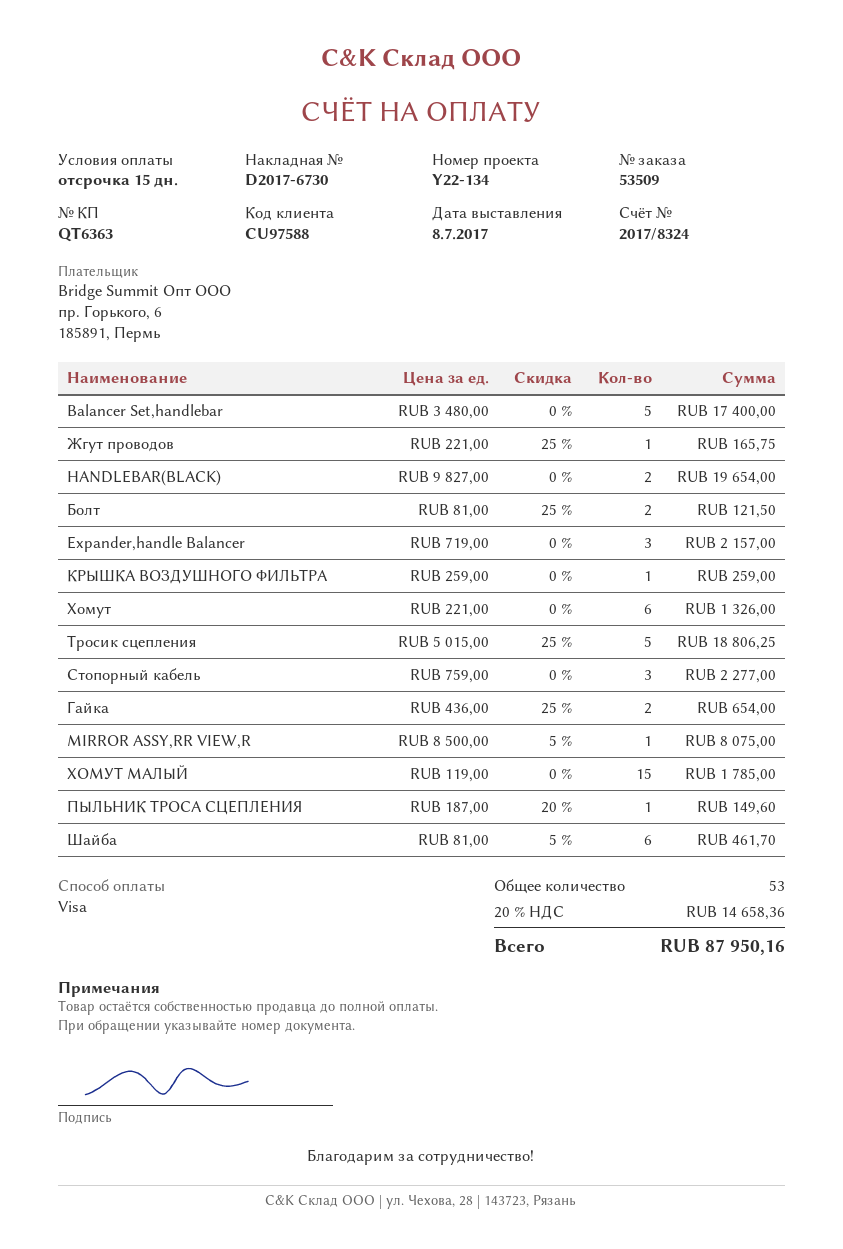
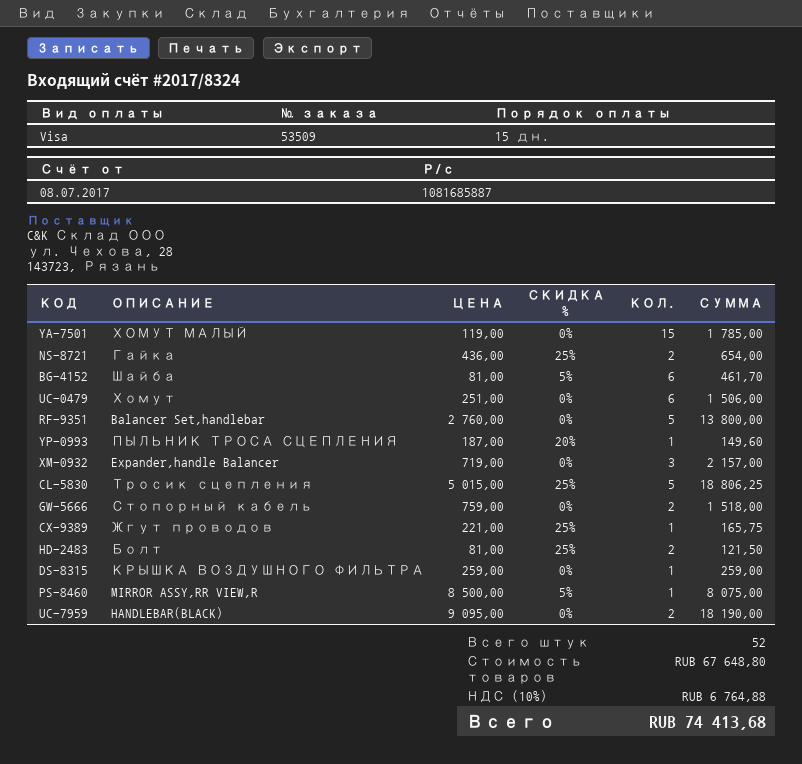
Balancer Set,handlebar: 5 x 3480.00 = 17400.00 -> 5 x 2760.00 = 13800.00
HANDLEBAR(BLACK): 2 x 9827.00 = 19654.00 -> 2 x 9095.00 = 18190.00
Хомут: 6 x 221.00 = 1326.00 -> 6 x 251.00 = 1506.00
Стопорный кабель: 3 x 759.00 = 2277.00 -> 2 x 759.00 = 1518.00
total quantity: 53 -> 52
tax: 20% = 14658.36 -> 10% = 6764.88
total: 87950.16 -> 74413.68

